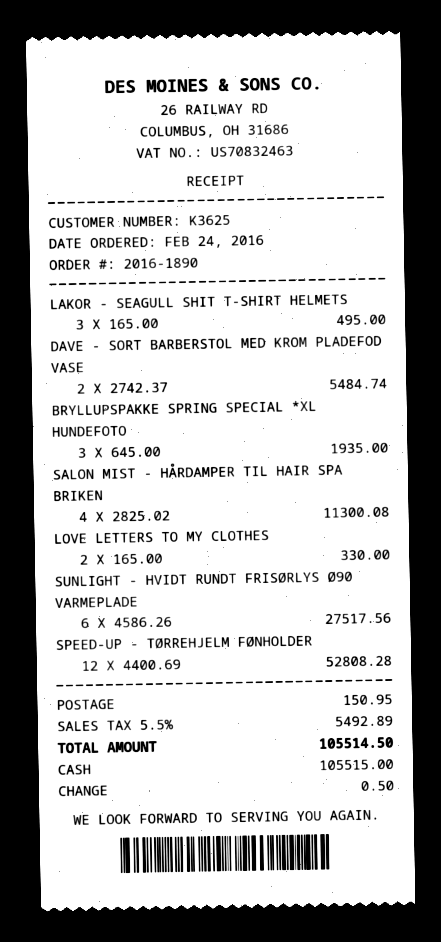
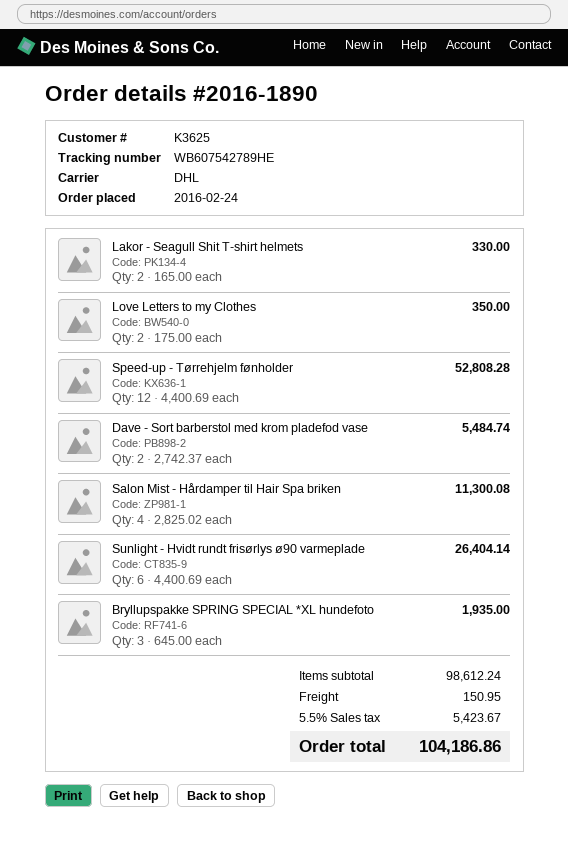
LAKOR - SEAGULL SHIT T-SHIRT HELMETS: 3 x 165.00 = 495.00 -> 2 x 165.00 = 330.00
LOVE LETTERS TO MY CLOTHES: 2 x 165.00 = 330.00 -> 2 x 175.00 = 350.00
SUNLIGHT - HVIDT RUNDT FRISØRLYS Ø90 VARMEPLADE: 6 x 4586.26 = 27517.56 -> 6 x 4400.69 = 26404.14
tax: 5.5% = 5492.89 -> 5.5% = 5423.67
total: 105514.50 -> 104186.86

